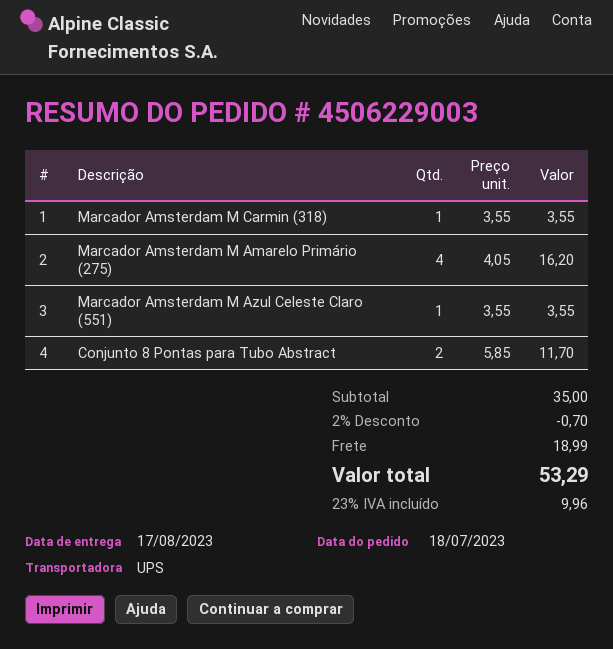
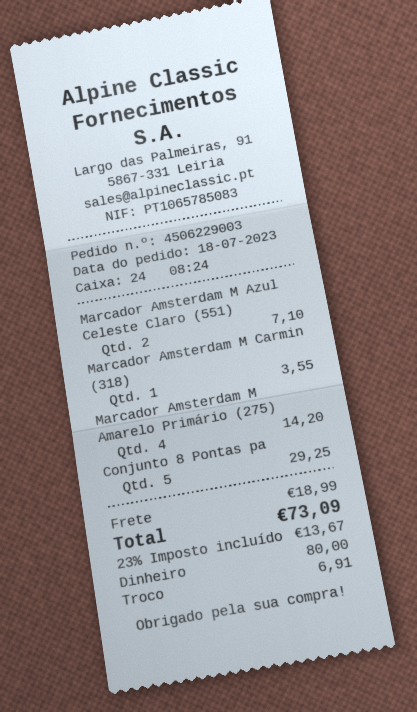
Marcador Amsterdam M Amarelo Primário (275): 4 for 16.20 -> 4 for 14.20
Marcador Amsterdam M Azul Celeste Claro (551): 1 for 3.55 -> 2 for 7.10
Conjunto 8 Pontas para Tubo Abstract: 2 for 11.70 -> 5 for 29.25
discount: 2% = 0.70 -> none
tax: 23% = 9.96 -> 23% = 13.67
total: 53.29 -> 73.09

